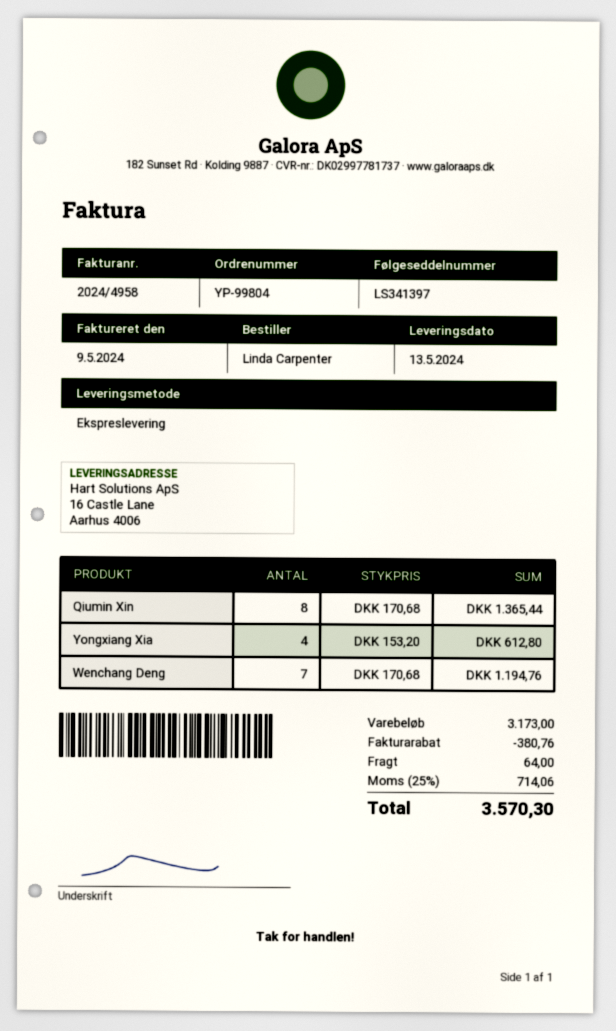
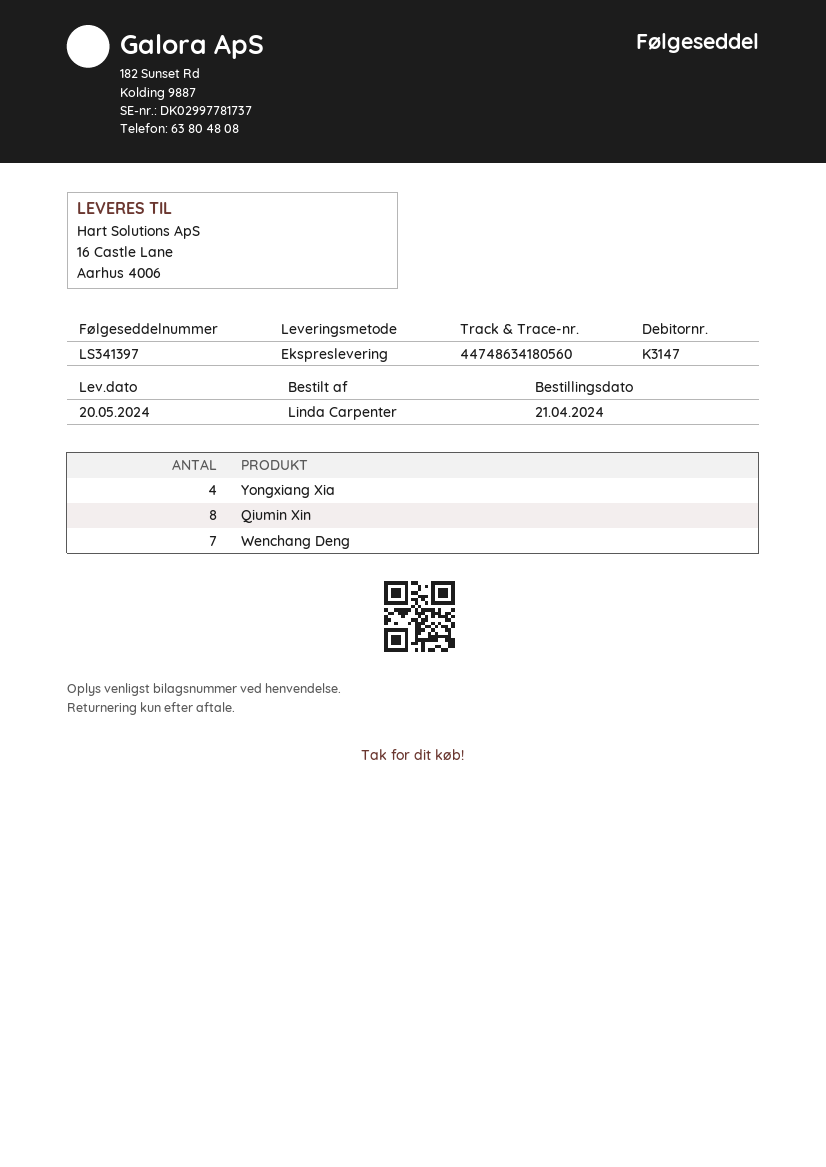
delivery date: 2024-05-13 -> 2024-05-20

